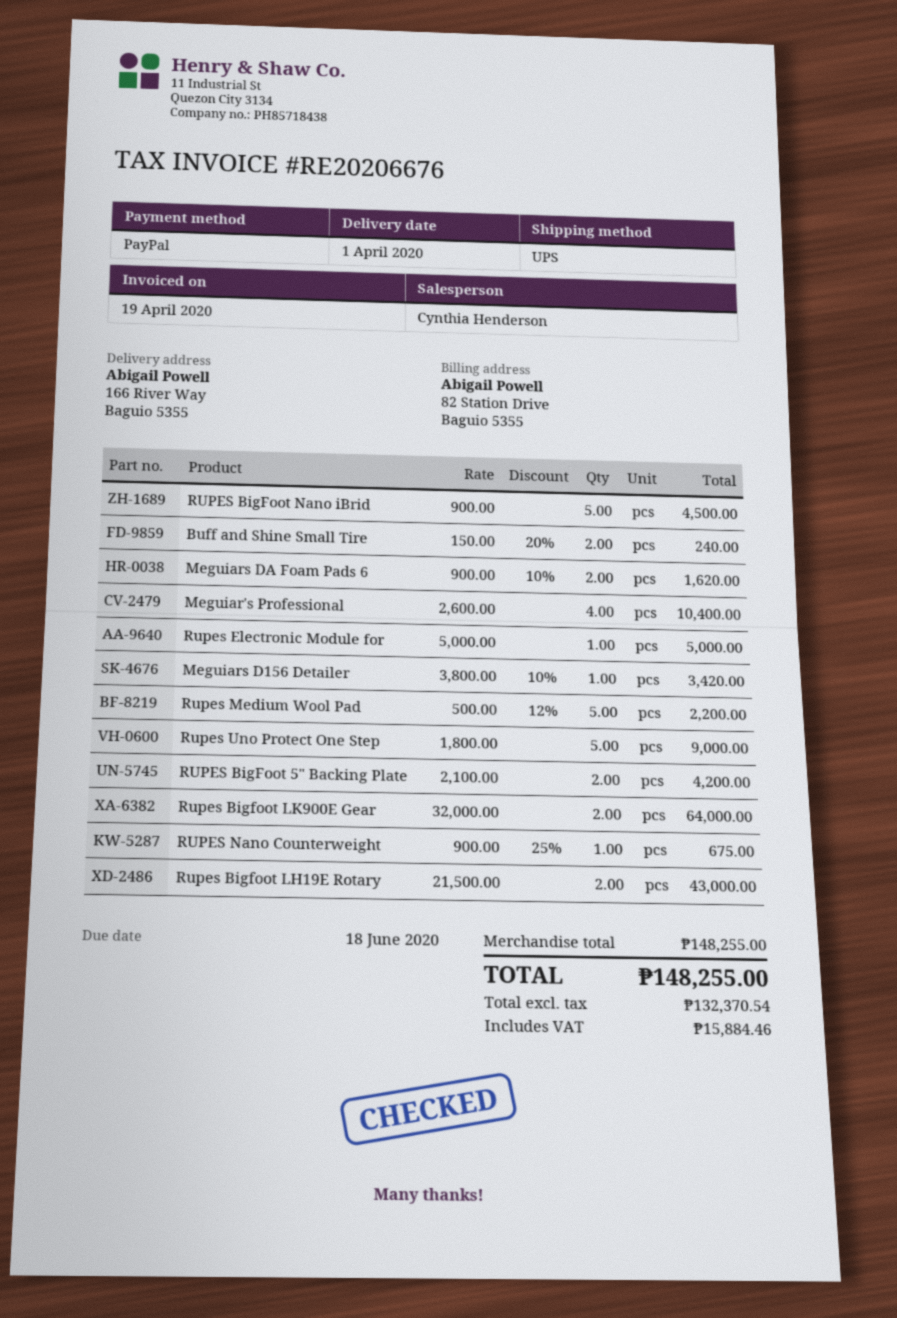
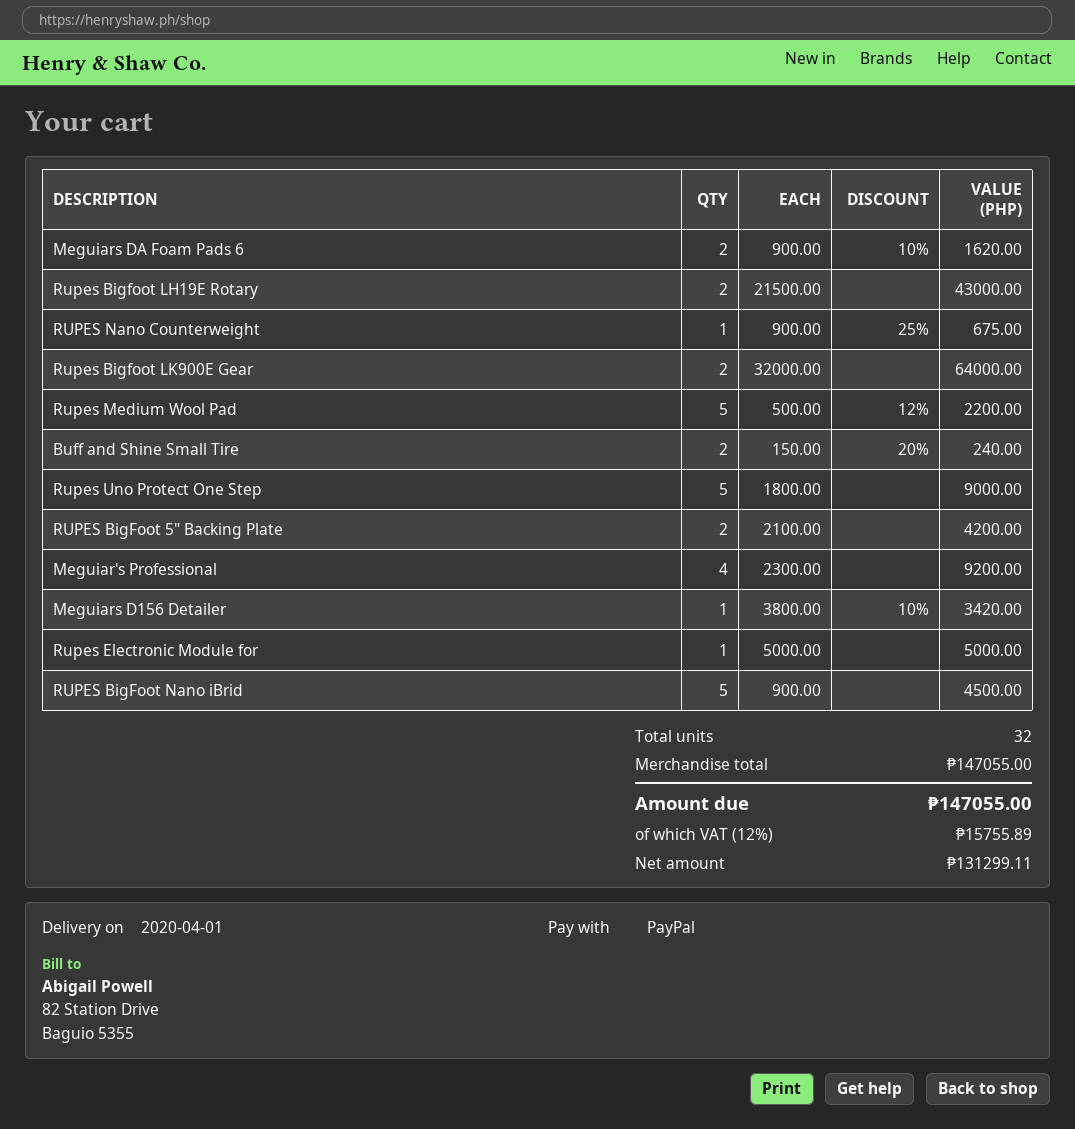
Meguiar's Professional: 4 x 2600.00 = 10400.00 -> 4 x 2300.00 = 9200.00
subtotal: 148255.00 -> 147055.00
net: 132370.54 -> 131299.11
tax: 15884.46 -> 15755.89
total: 148255.00 -> 147055.00

